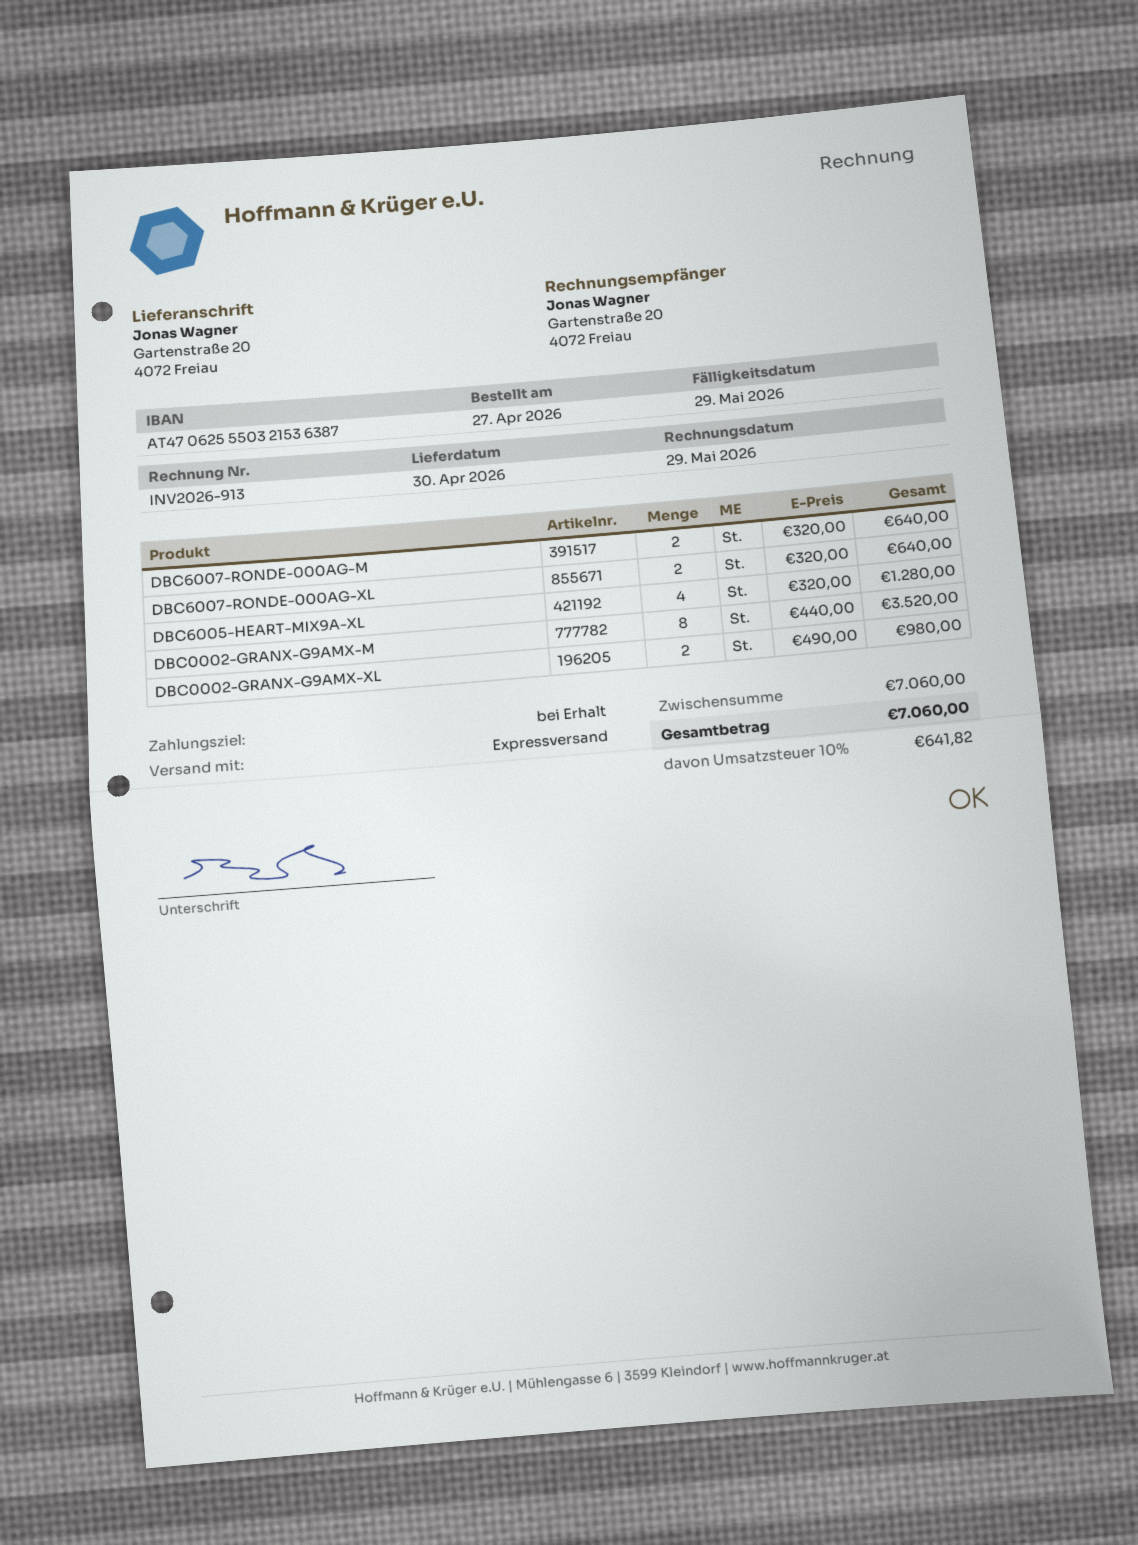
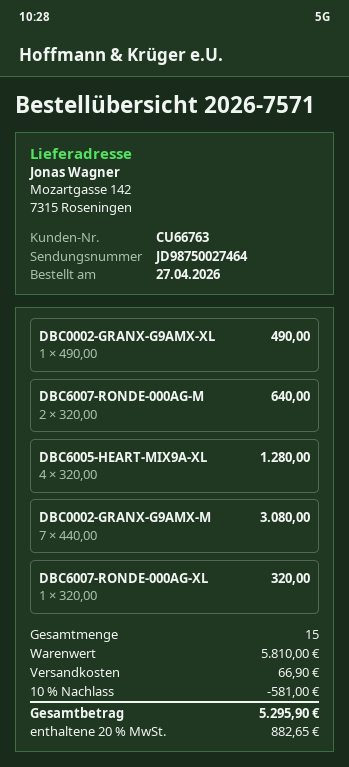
ship to: Gartenstraße 20, 4072 Freiau -> Mozartgasse 142, 7315 Roseningen
DBC6007-RONDE-000AG-XL: 2 x 320.00 = 640.00 -> 1 x 320.00 = 320.00
DBC0002-GRANX-G9AMX-M: 8 x 440.00 = 3520.00 -> 7 x 440.00 = 3080.00
DBC0002-GRANX-G9AMX-XL: 2 x 490.00 = 980.00 -> 1 x 490.00 = 490.00
subtotal: 7060.00 -> 5810.00
discount: none -> 10% = 581.00
shipping: none -> 66.90
tax: 10% = 641.82 -> 20% = 882.65
total: 7060.00 -> 5295.90

